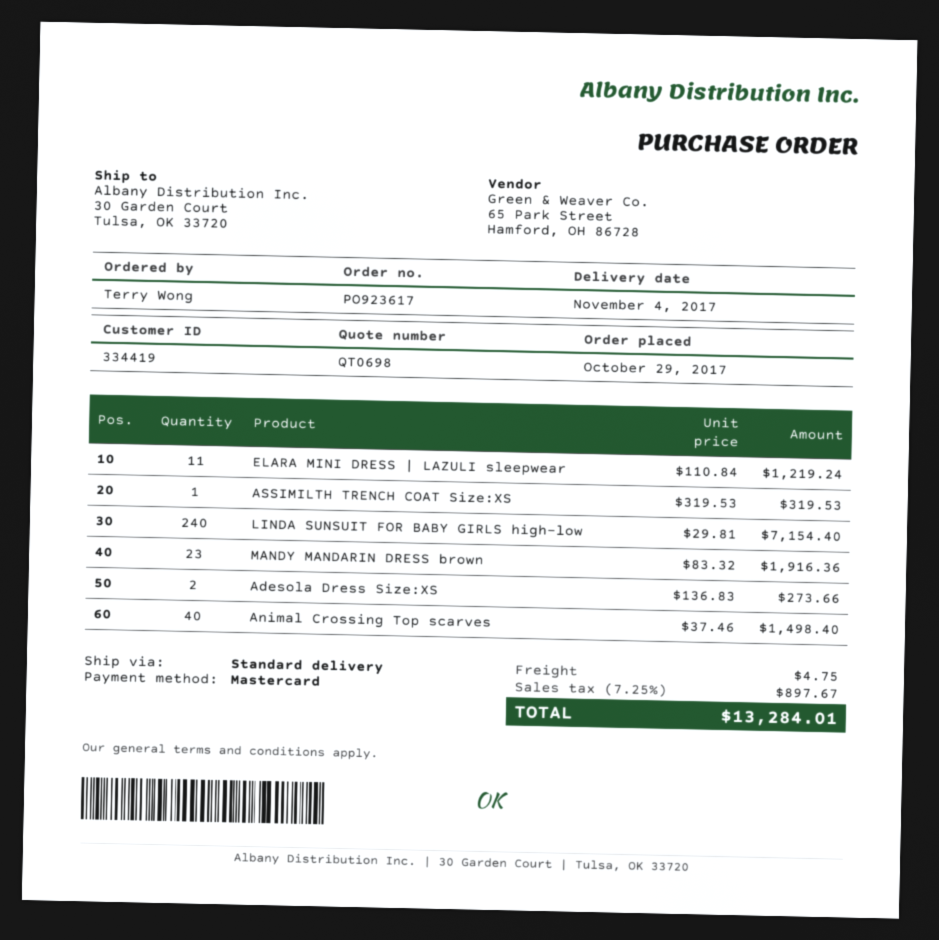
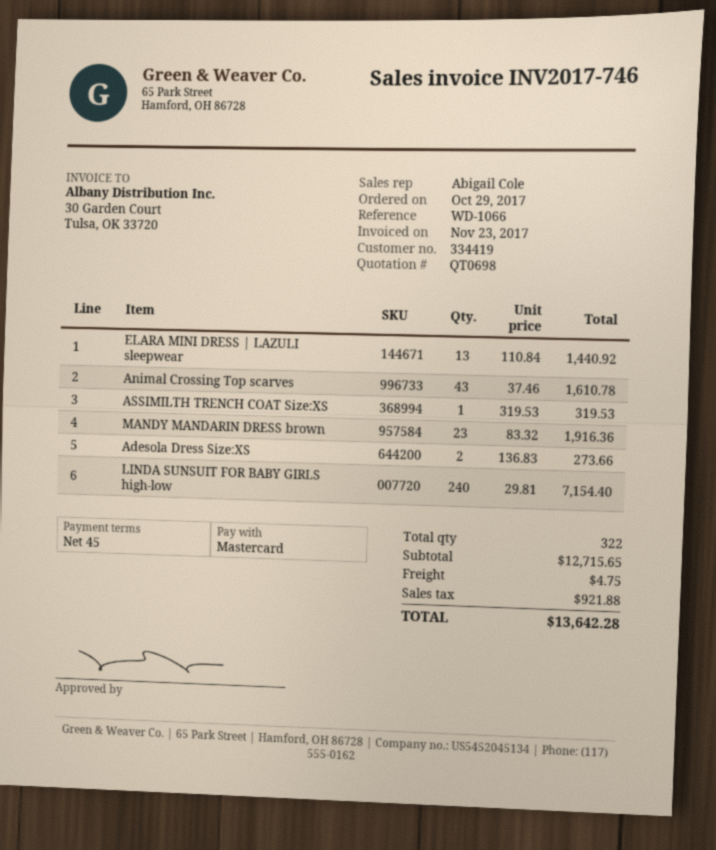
ELARA MINI DRESS | LAZULI sleepwear: 11 x 110.84 = 1219.24 -> 13 x 110.84 = 1440.92
Animal Crossing Top scarves: 40 x 37.46 = 1498.40 -> 43 x 37.46 = 1610.78
tax: 897.67 -> 921.88
total: 13284.01 -> 13642.28

